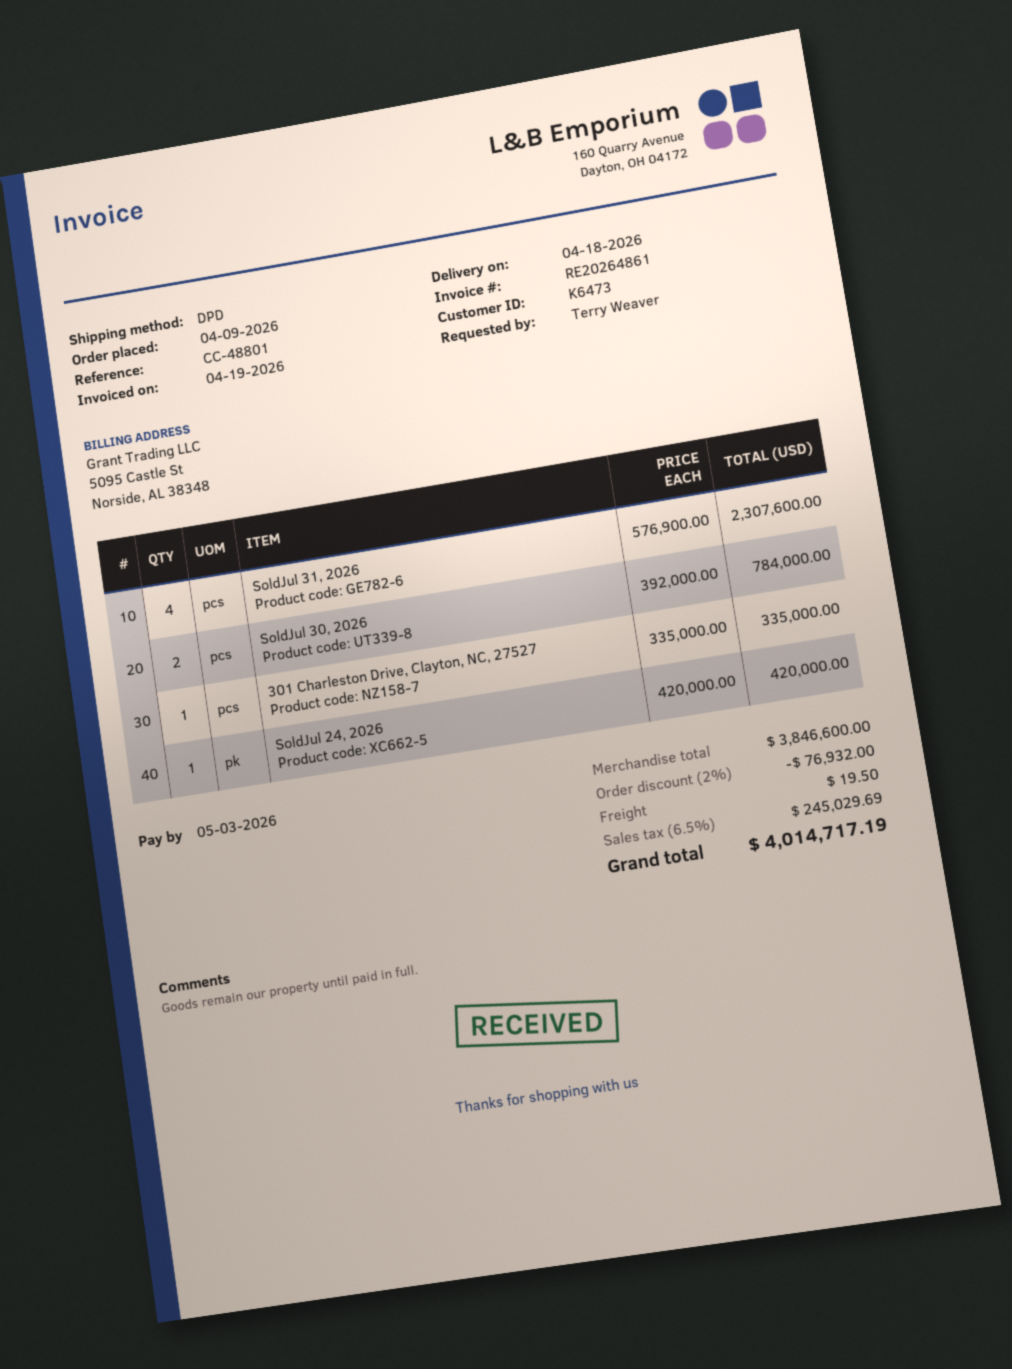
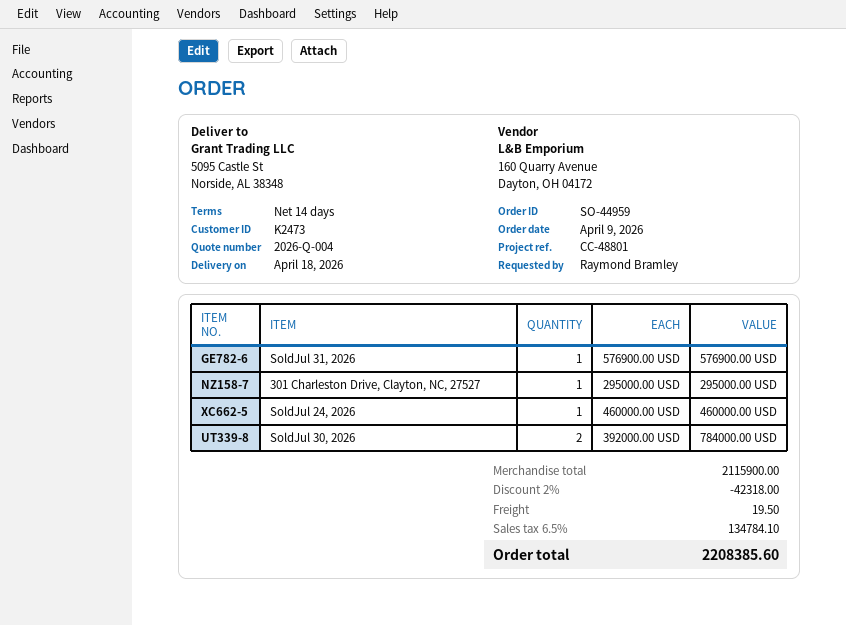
customer number: K6473 -> K2473
ordered by: Terry Weaver -> Raymond Bramley
SoldJul 31, 2026: 4 x 576900.00 = 2307600.00 -> 1 x 576900.00 = 576900.00
301 Charleston Drive, Clayton, NC, 27527: 1 x 335000.00 = 335000.00 -> 1 x 295000.00 = 295000.00
SoldJul 24, 2026: 1 x 420000.00 = 420000.00 -> 1 x 460000.00 = 460000.00
subtotal: 3846600.00 -> 2115900.00
discount: 2% = 76932.00 -> 2% = 42318.00
tax: 6.5% = 245029.69 -> 6.5% = 134784.10
total: 4014717.19 -> 2208385.60

